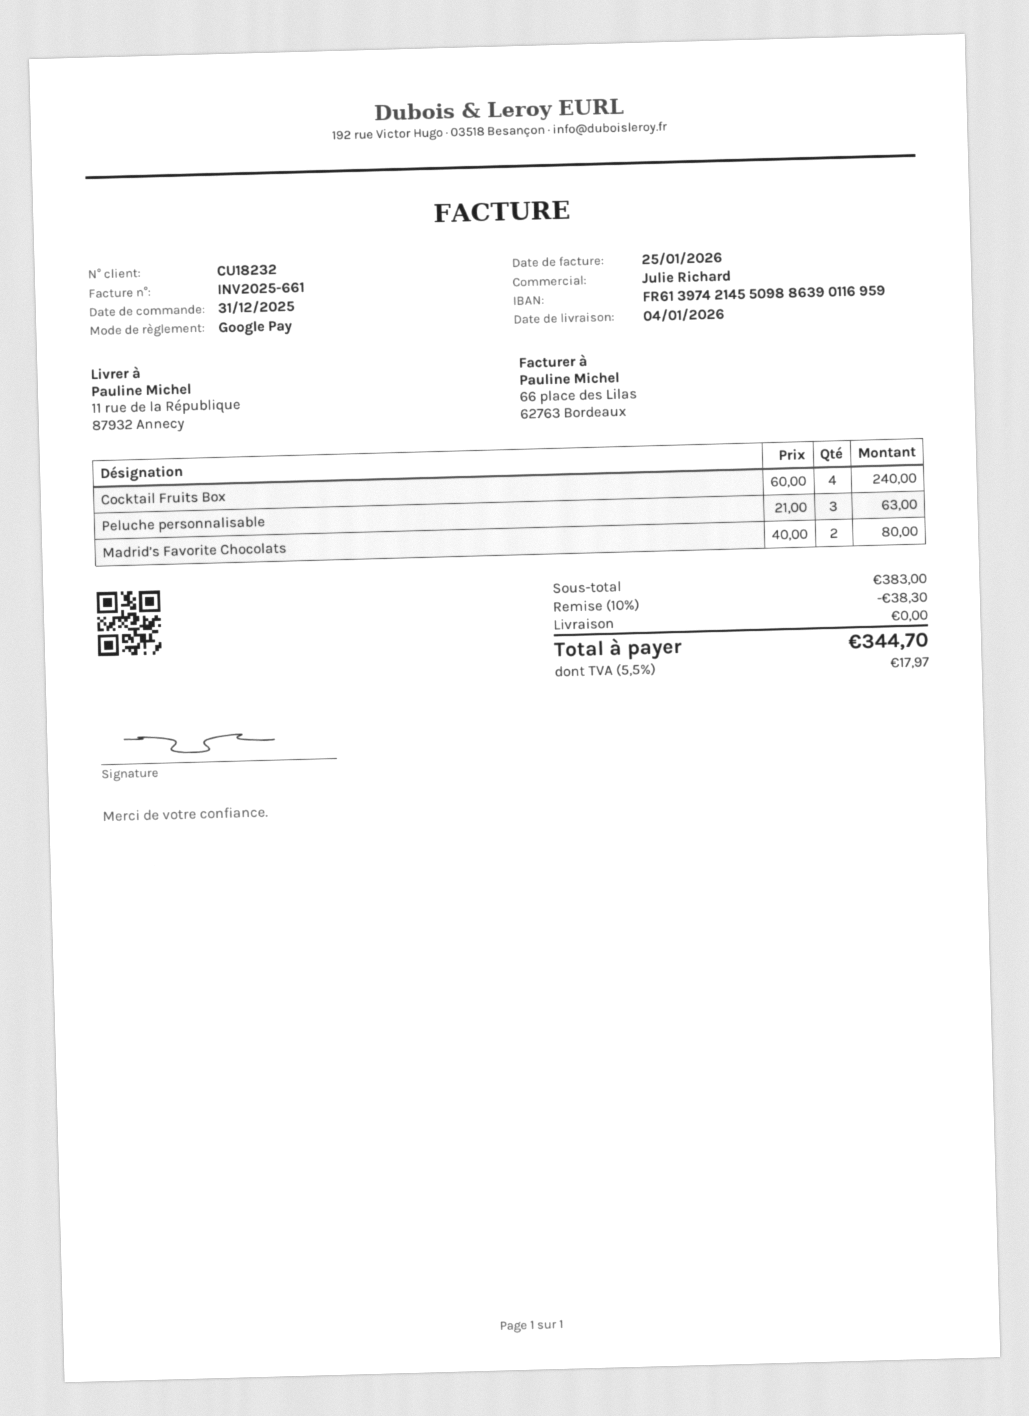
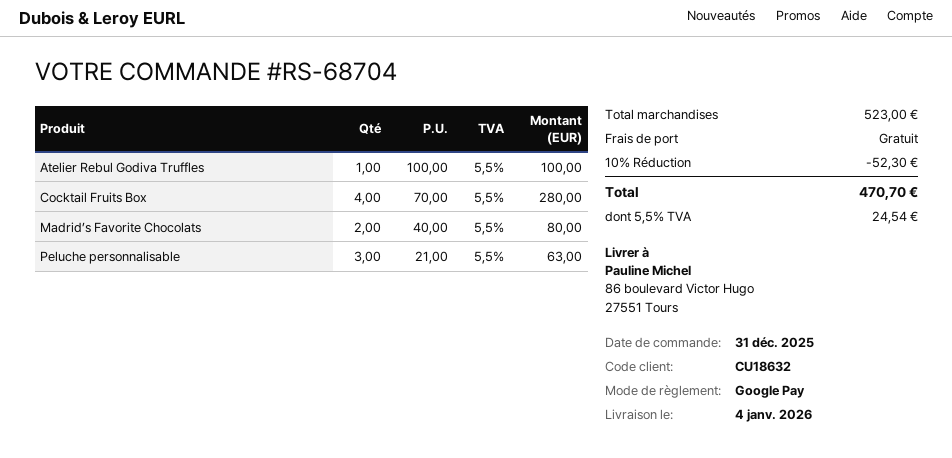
customer number: CU18232 -> CU18632
ship to: 11 rue de la République, 87932 Annecy -> 86 boulevard Victor Hugo, 27551 Tours
Cocktail Fruits Box: 4 x 60.00 = 240.00 -> 4 x 70.00 = 280.00
Atelier Rebul Godiva Truffles: none -> 1 x 100.00 = 100.00
subtotal: 383.00 -> 523.00
discount: 10% = 38.30 -> 10% = 52.30
tax: 5.5% = 17.97 -> 5.5% = 24.54
total: 344.70 -> 470.70

